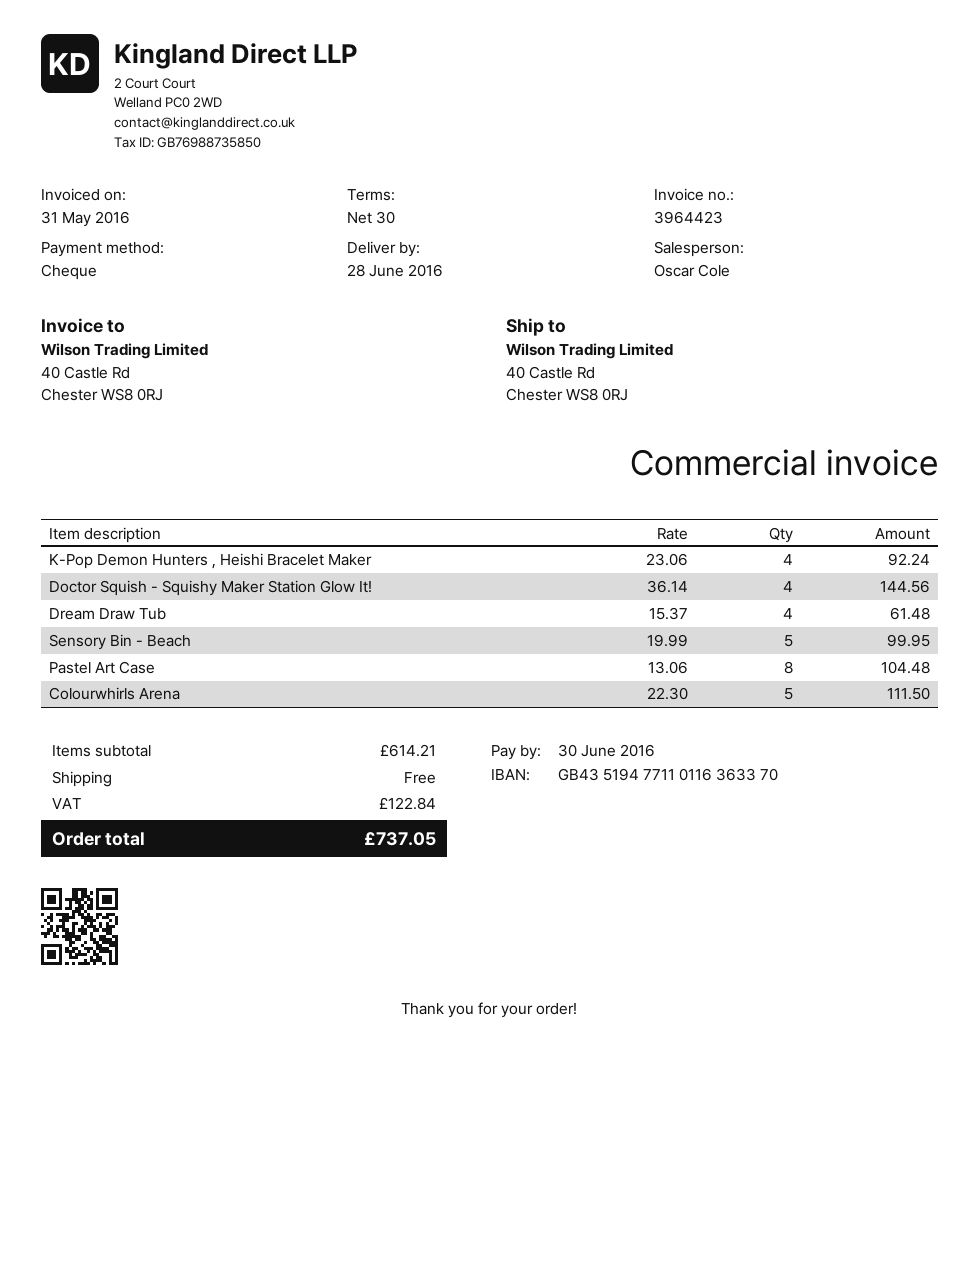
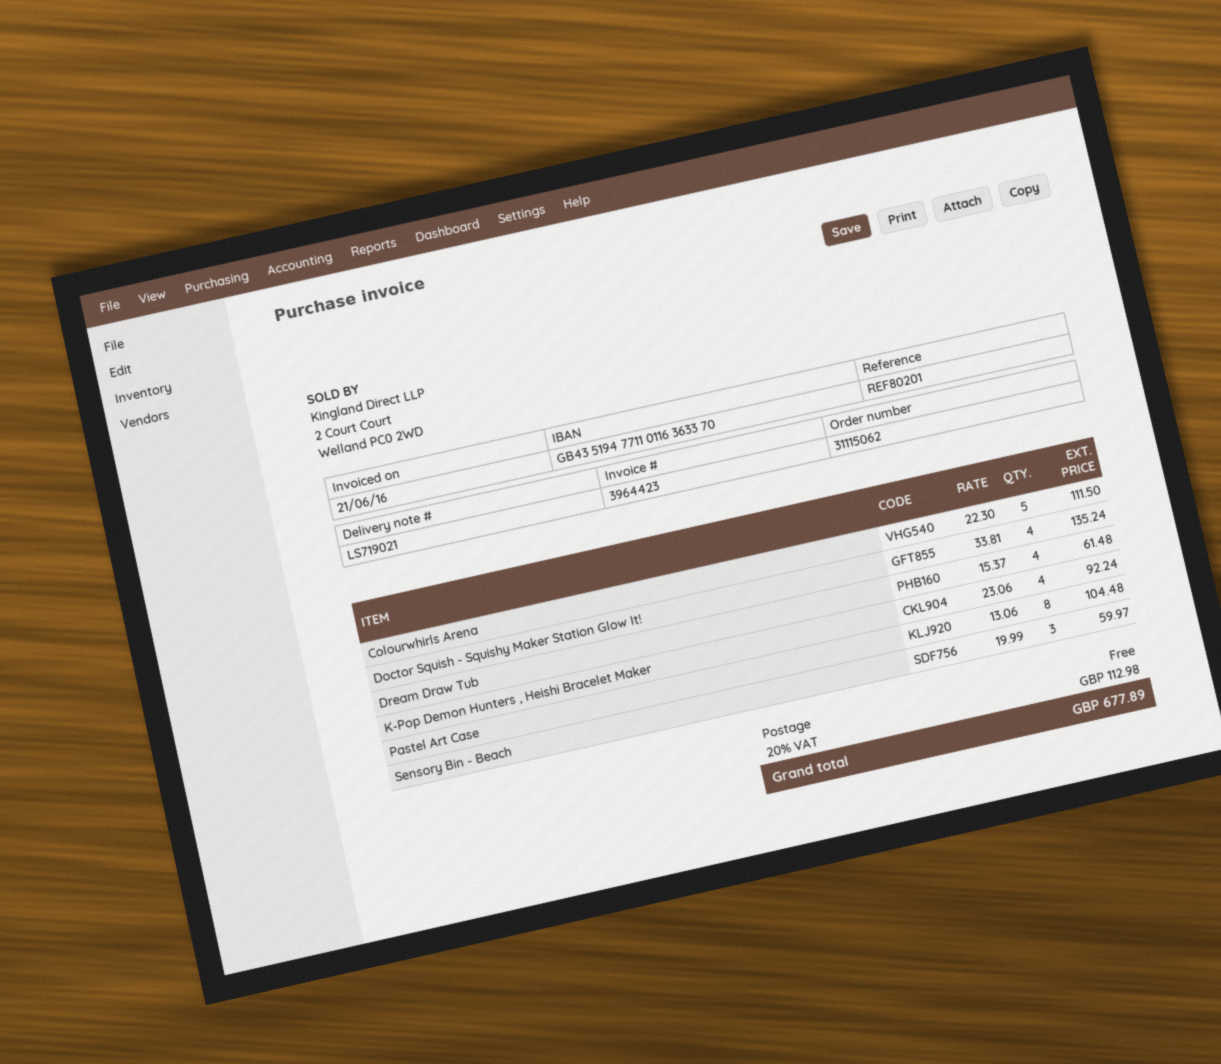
invoice date: 2016-05-31 -> 2016-06-21
Doctor Squish - Squishy Maker Station Glow It!: 4 x 36.14 = 144.56 -> 4 x 33.81 = 135.24
Sensory Bin - Beach: 5 x 19.99 = 99.95 -> 3 x 19.99 = 59.97
tax: 122.84 -> 112.98
total: 737.05 -> 677.89

